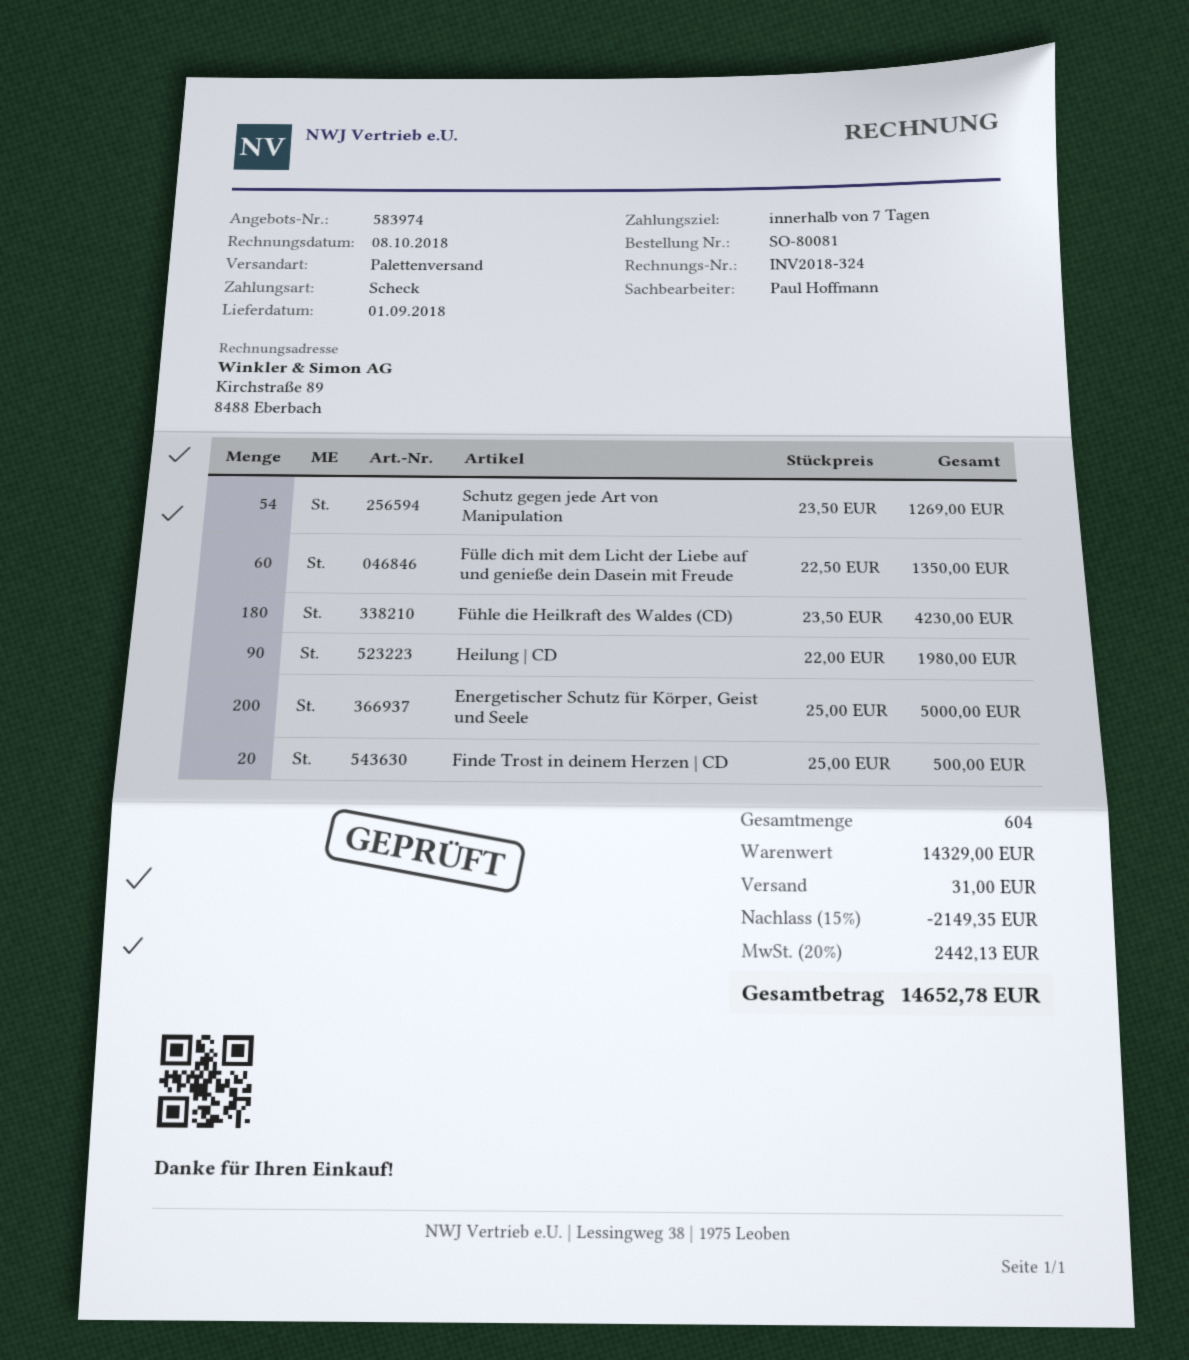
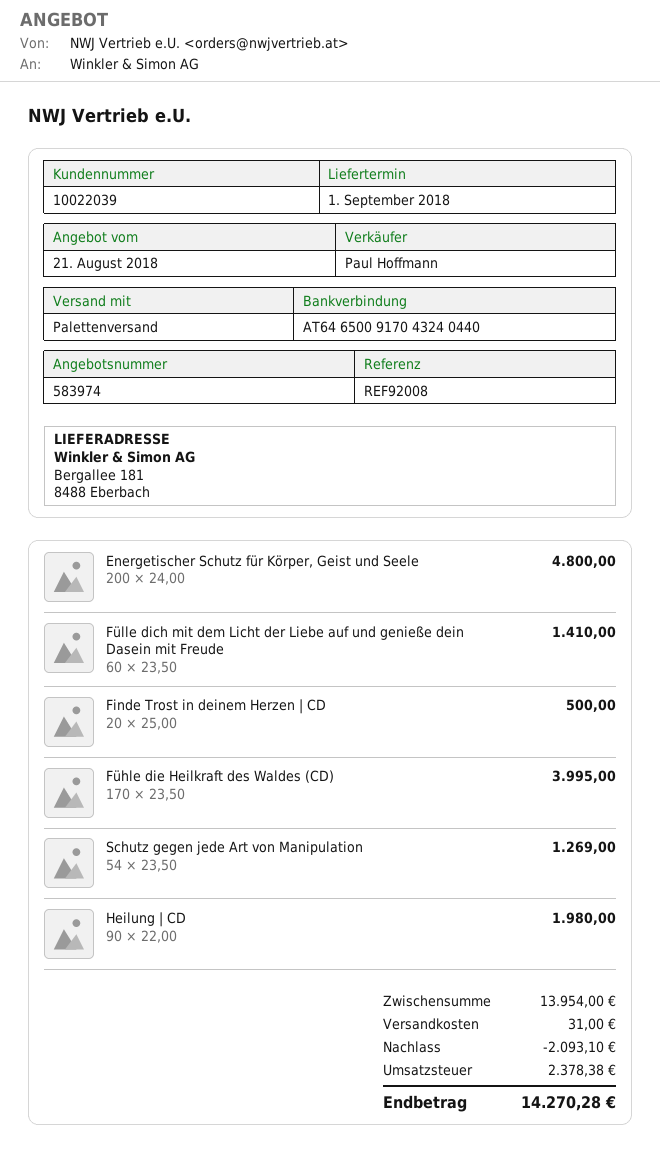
Fülle dich mit dem Licht der Liebe auf und genieße dein Dasein mit Freude: 60 x 22.50 = 1350.00 -> 60 x 23.50 = 1410.00
Fühle die Heilkraft des Waldes (CD): 180 x 23.50 = 4230.00 -> 170 x 23.50 = 3995.00
Energetischer Schutz für Körper, Geist und Seele: 200 x 25.00 = 5000.00 -> 200 x 24.00 = 4800.00
subtotal: 14329.00 -> 13954.00
discount: 2149.35 -> 2093.10
tax: 2442.13 -> 2378.38
total: 14652.78 -> 14270.28

